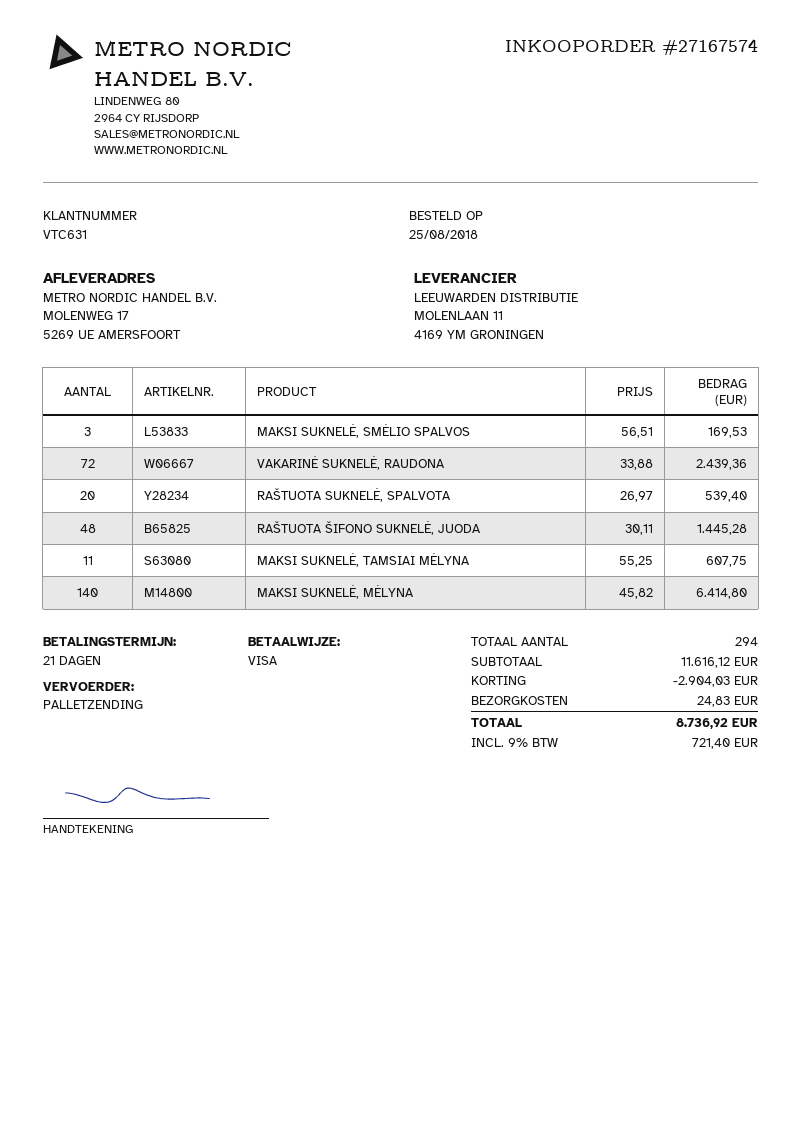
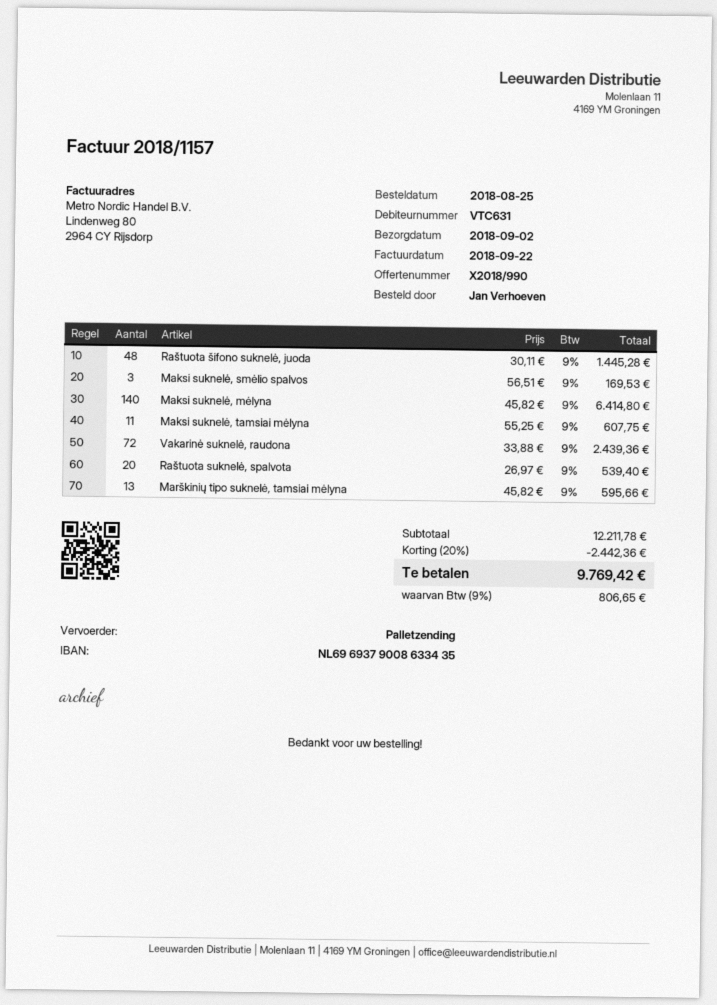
Marškinių tipo suknelė, tamsiai mėlyna: none -> 13 x 45.82 = 595.66
subtotal: 11616.12 -> 12211.78
discount: 2904.03 -> 2442.36
shipping: 24.83 -> none
tax: 9% = 721.40 -> 9% = 806.65
total: 8736.92 -> 9769.42

